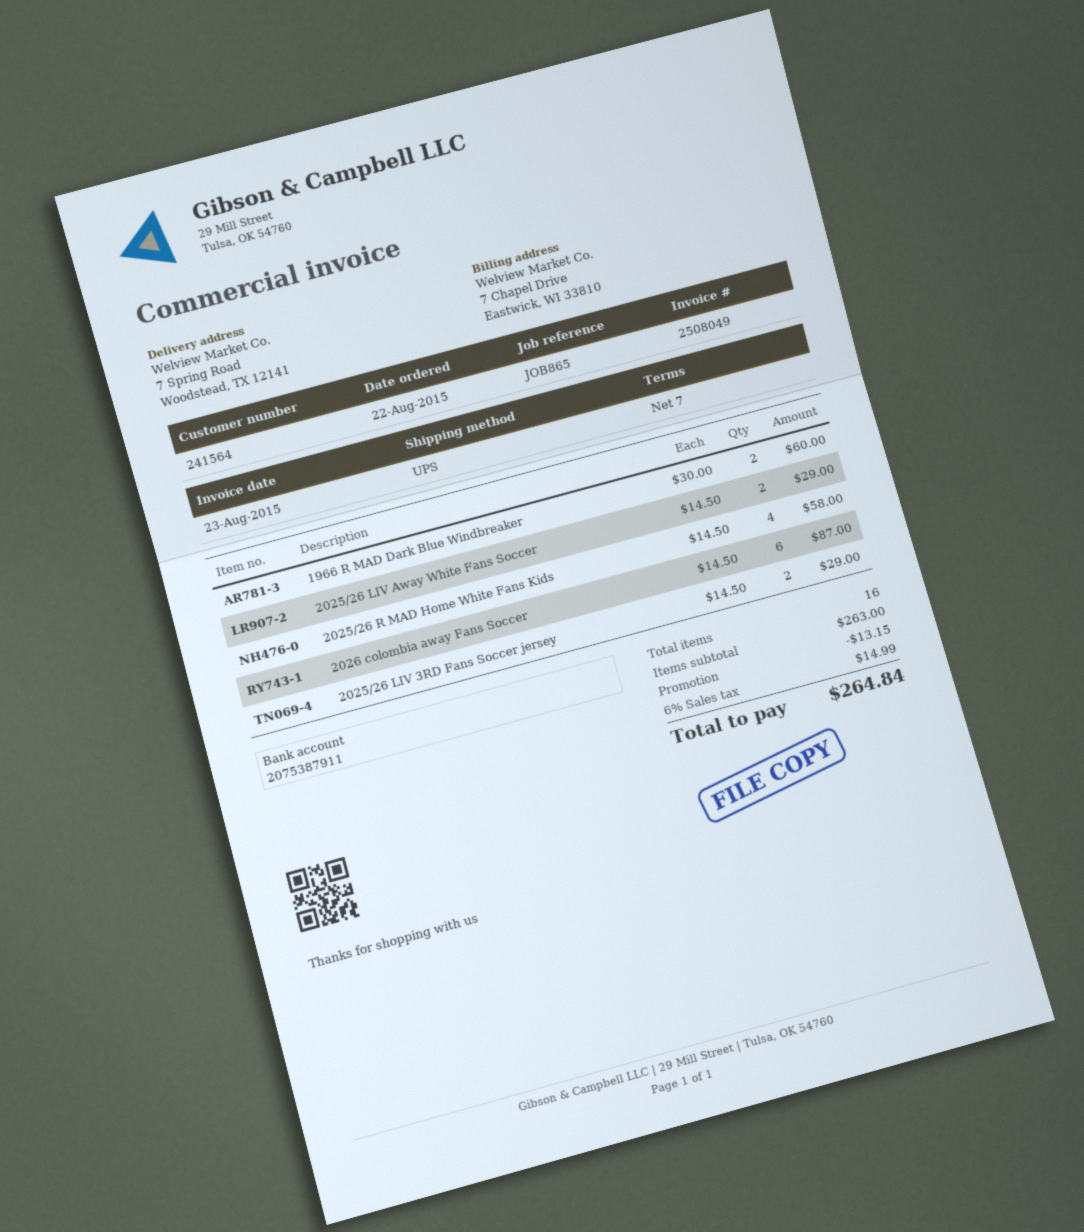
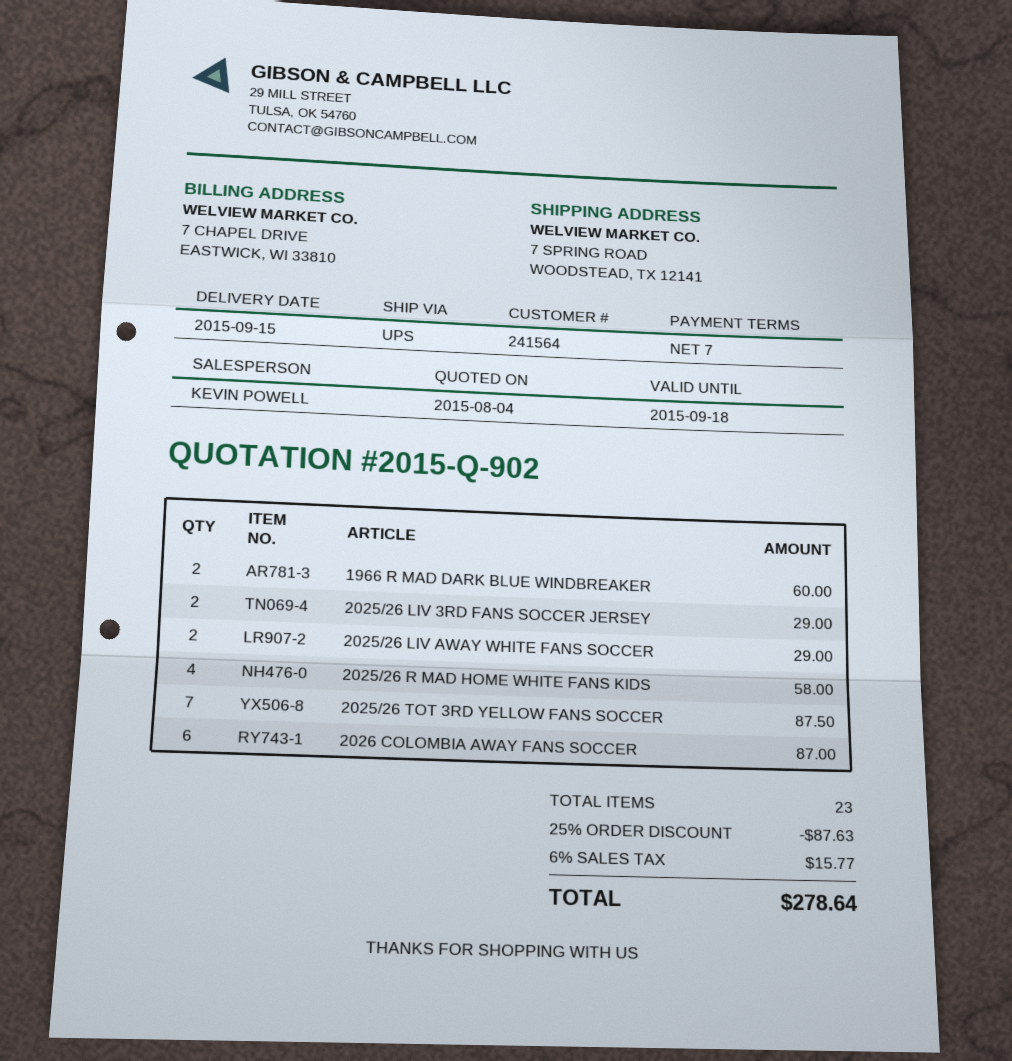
2025/26 TOT 3RD YELLOW FANS SOCCER: none -> 7 for 87.50
total quantity: 16 -> 23
discount: 13.15 -> 87.63
tax: 6% = 14.99 -> 6% = 15.77
total: 264.84 -> 278.64

